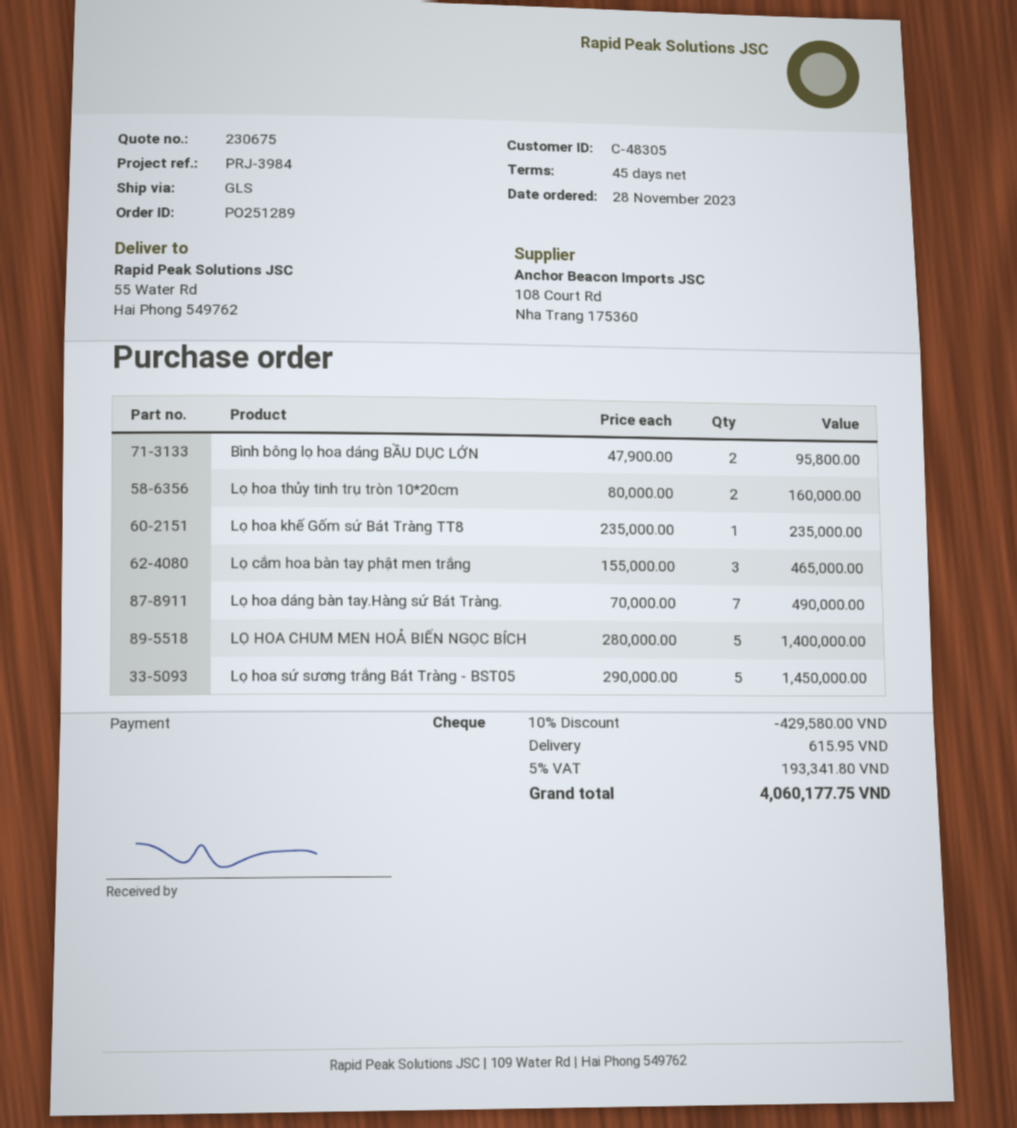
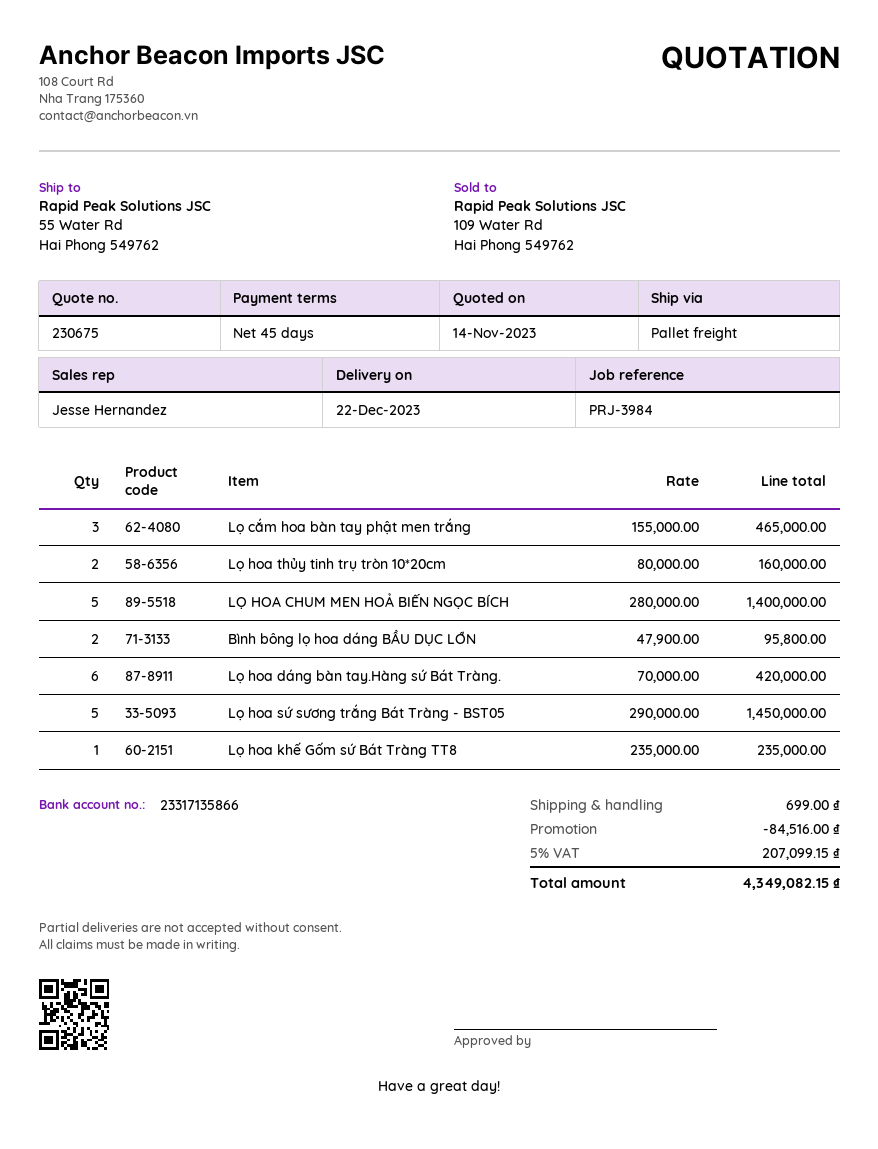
shipping method: GLS -> pallet freight
Lọ hoa dáng bàn tay.Hàng sứ Bát Tràng.: 7 x 70000.00 = 490000.00 -> 6 x 70000.00 = 420000.00
discount: 429580.00 -> 84516.00
shipping: 615.95 -> 699.00
tax: 5% = 193341.80 -> 5% = 207099.15
total: 4060177.75 -> 4349082.15

